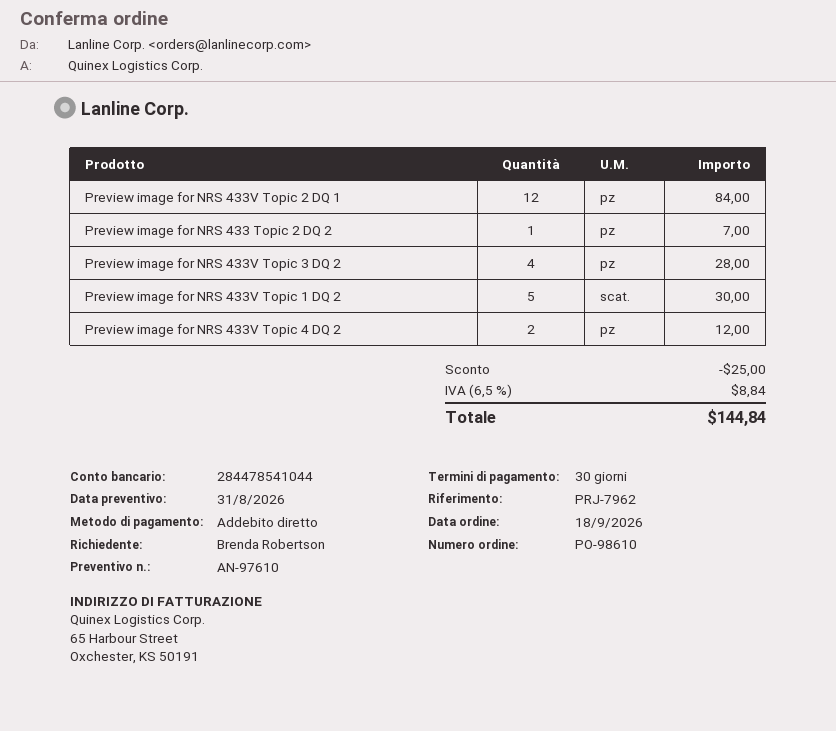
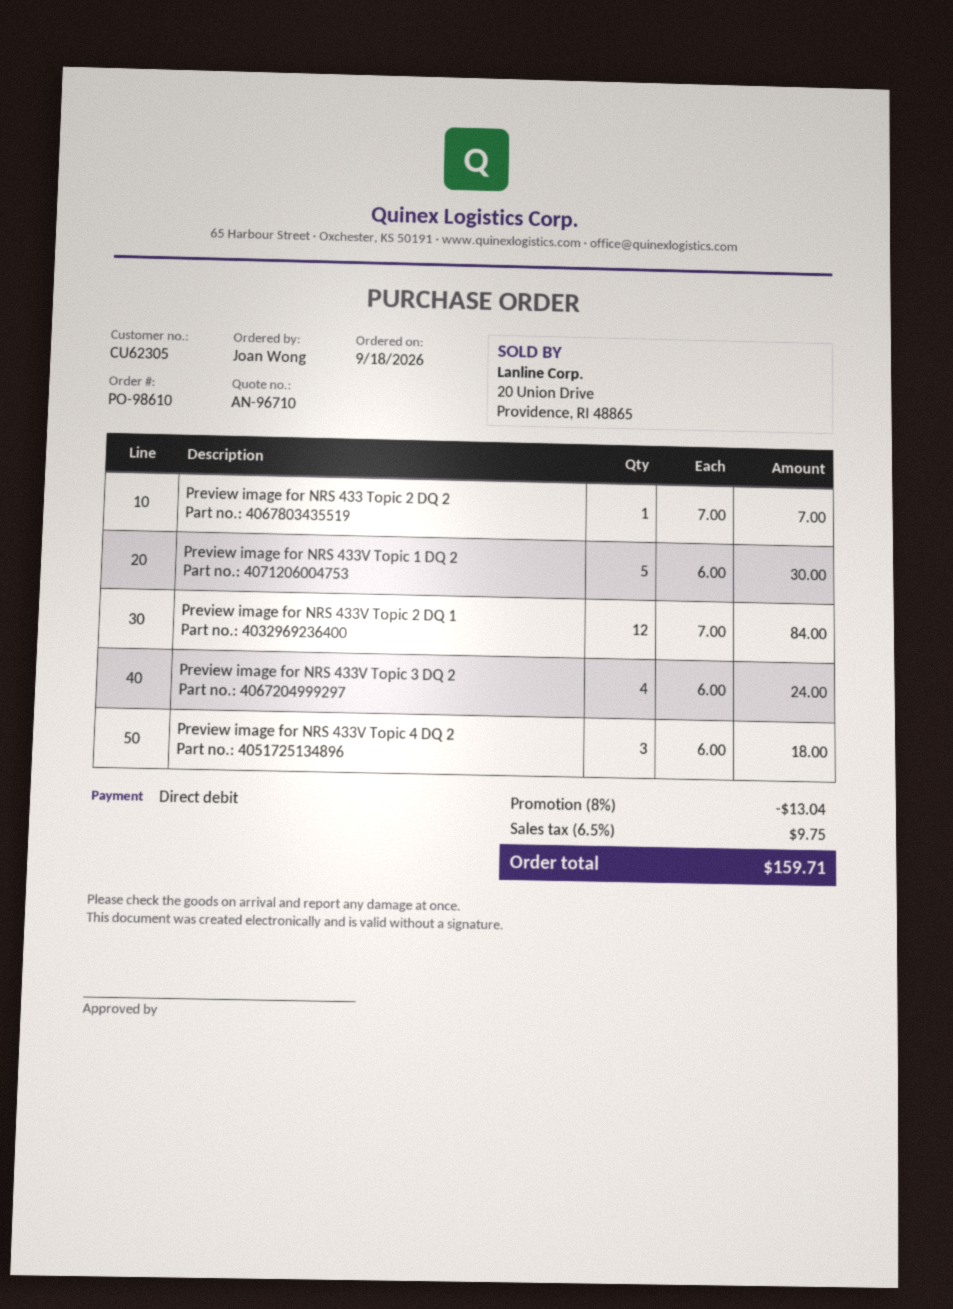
quote number: AN-97610 -> AN-96710
ordered by: Brenda Robertson -> Joan Wong
Preview image for NRS 433V Topic 3 DQ 2: 4 for 28.00 -> 4 for 24.00
Preview image for NRS 433V Topic 4 DQ 2: 2 for 12.00 -> 3 for 18.00
discount: 25.00 -> 13.04
tax: 6.5% = 8.84 -> 6.5% = 9.75
total: 144.84 -> 159.71

